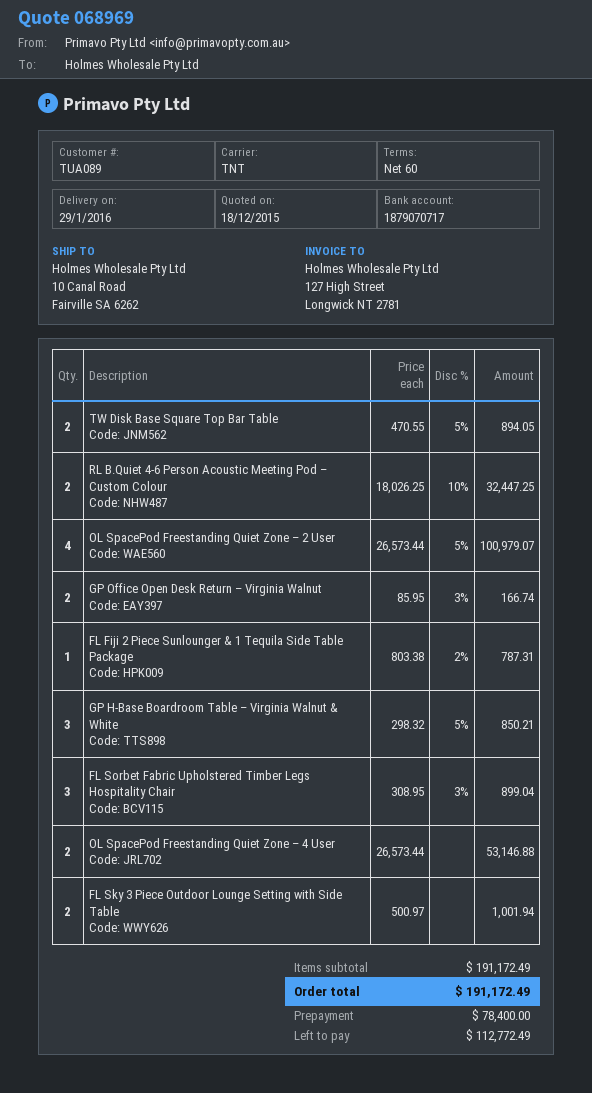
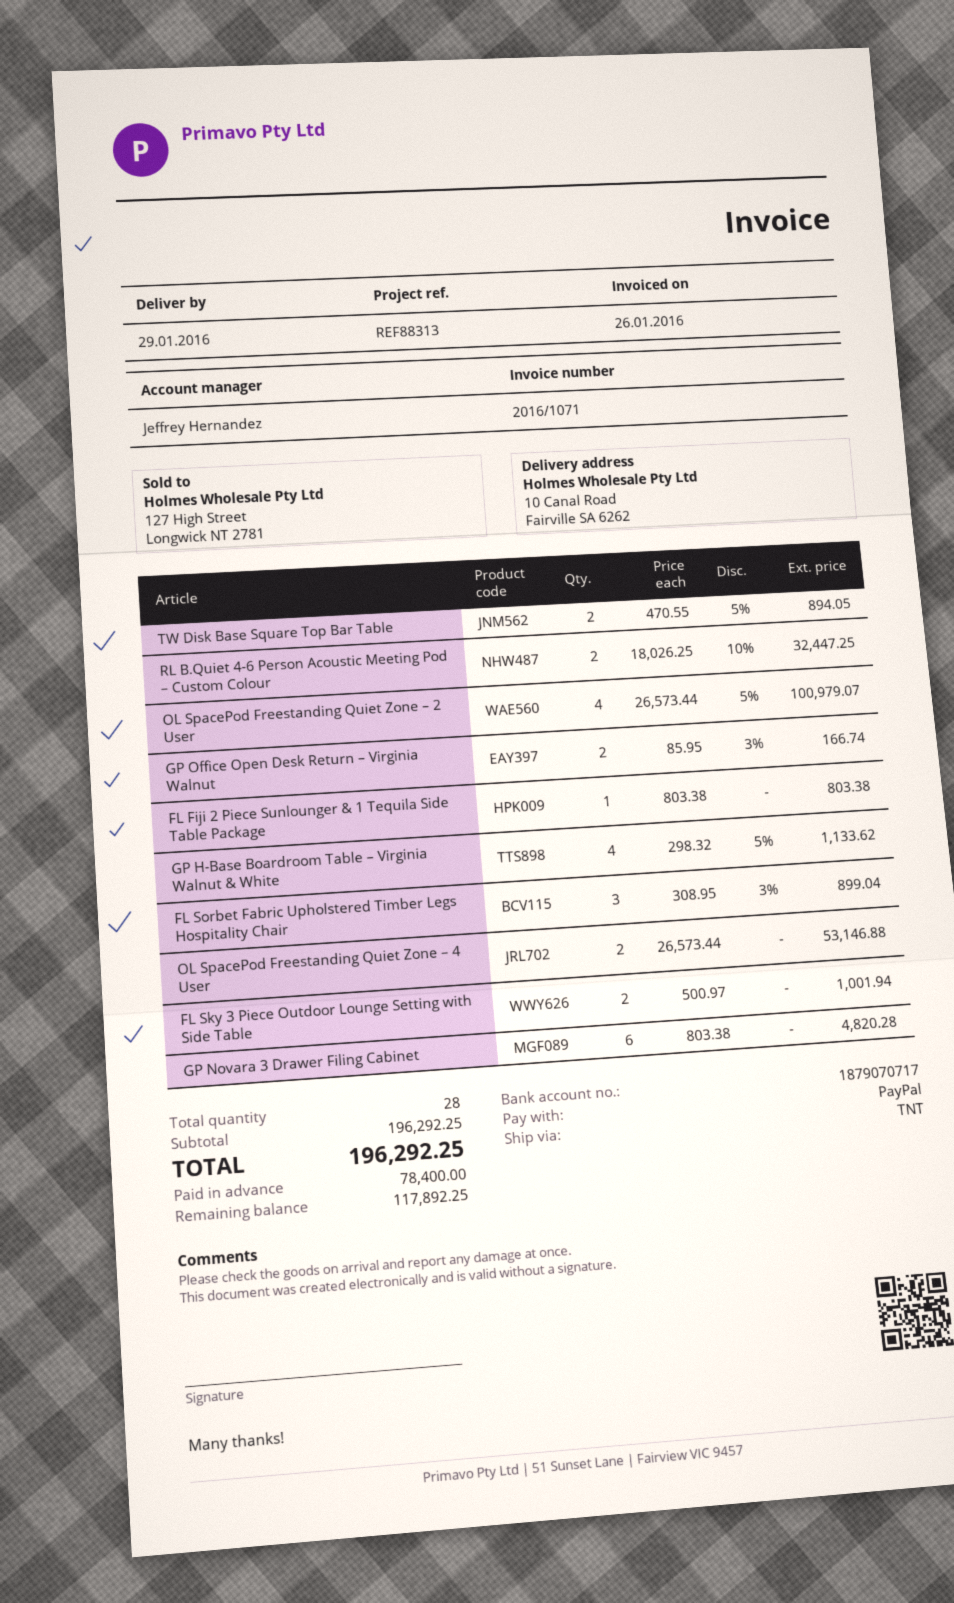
FL Fiji 2 Piece Sunlounger & 1 Tequila Side Table Package: 1 x 803.38 - 2% = 787.31 -> 1 x 803.38 = 803.38
GP H-Base Boardroom Table – Virginia Walnut & White: 3 x 298.32 - 5% = 850.21 -> 4 x 298.32 - 5% = 1133.62
GP Novara 3 Drawer Filing Cabinet: none -> 6 x 803.38 = 4820.28
subtotal: 191172.49 -> 196292.25
total: 191172.49 -> 196292.25
balance: 112772.49 -> 117892.25

